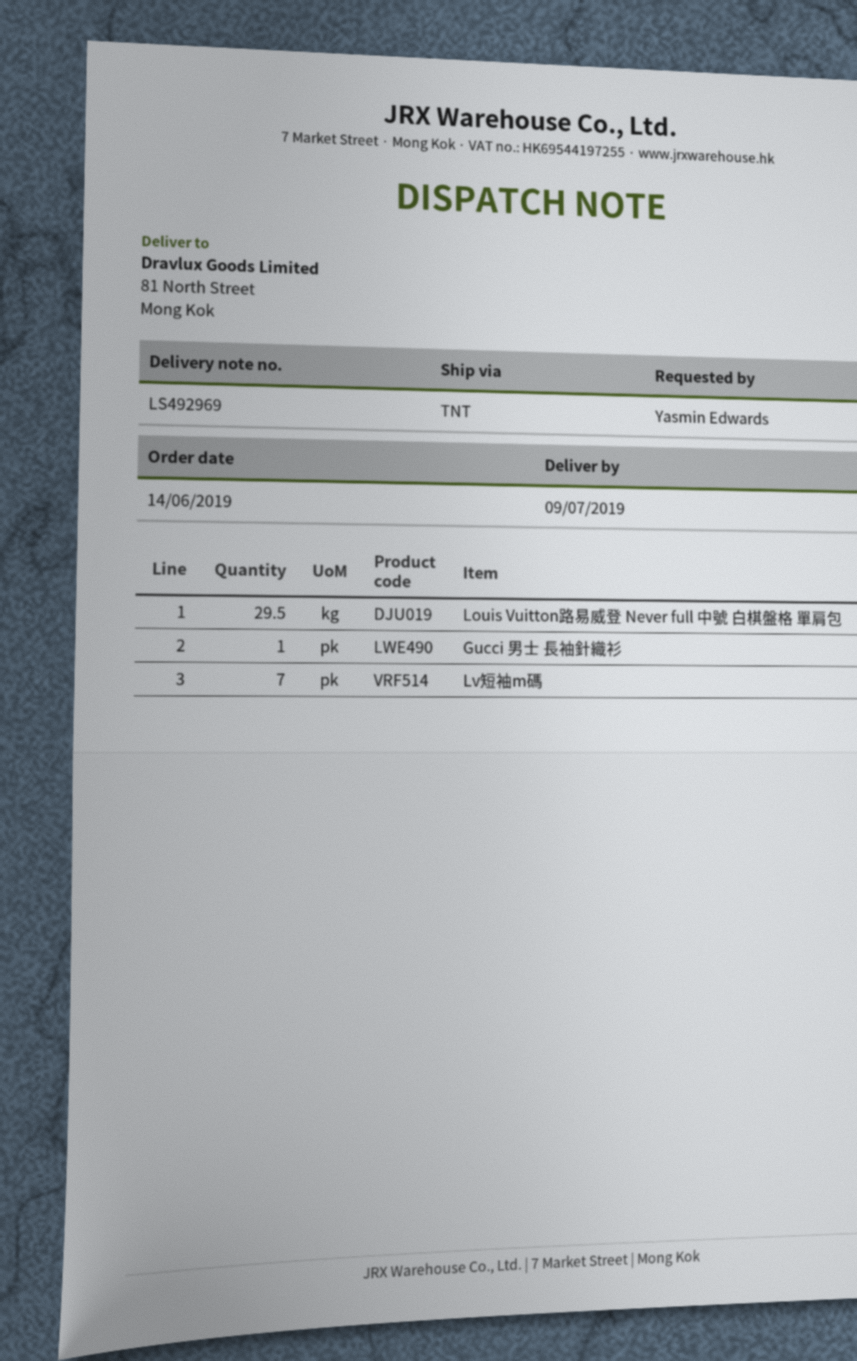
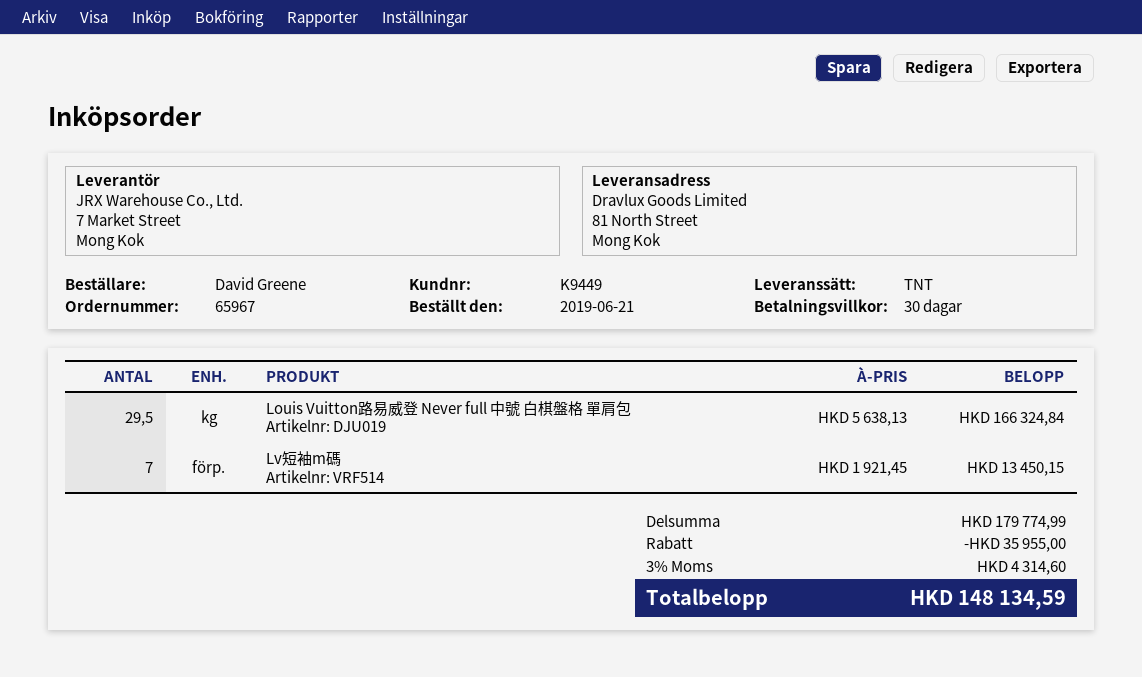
order date: 2019-06-14 -> 2019-06-21
ordered by: Yasmin Edwards -> David Greene
Gucci 男士 長袖針織衫: 1 -> none

